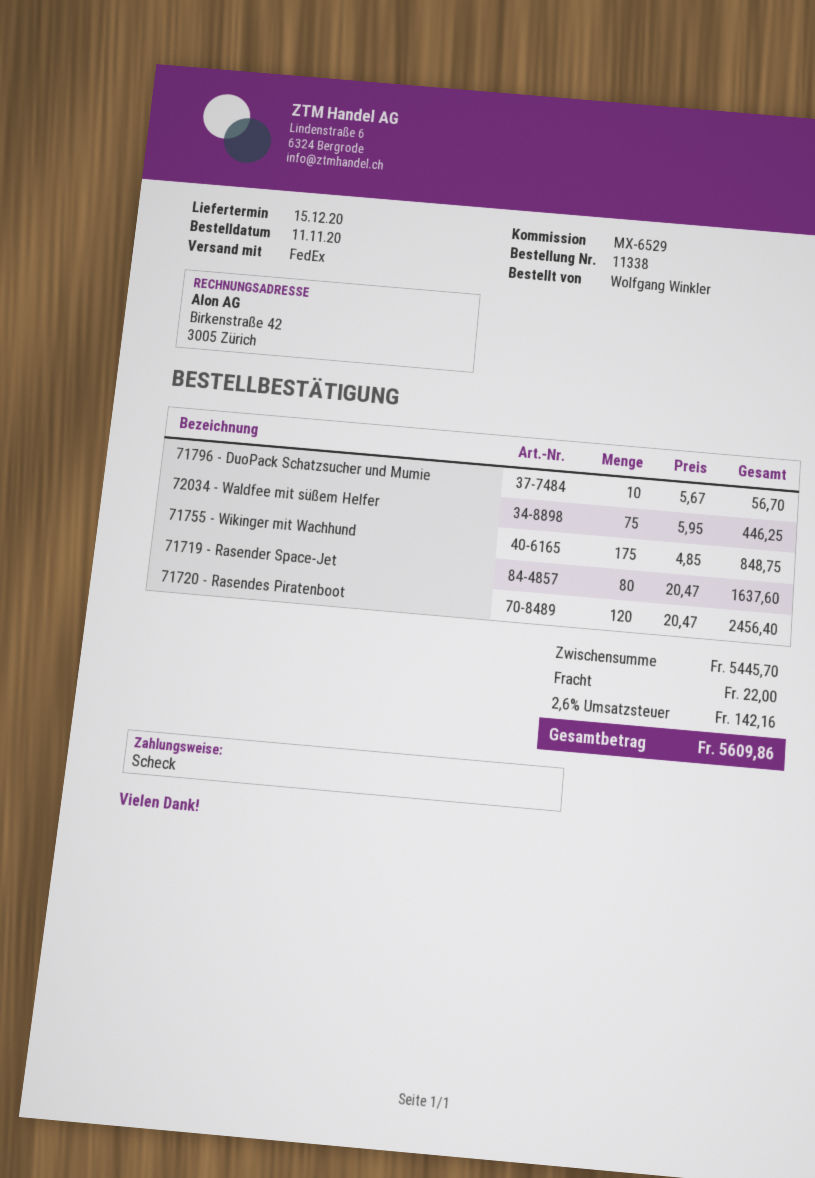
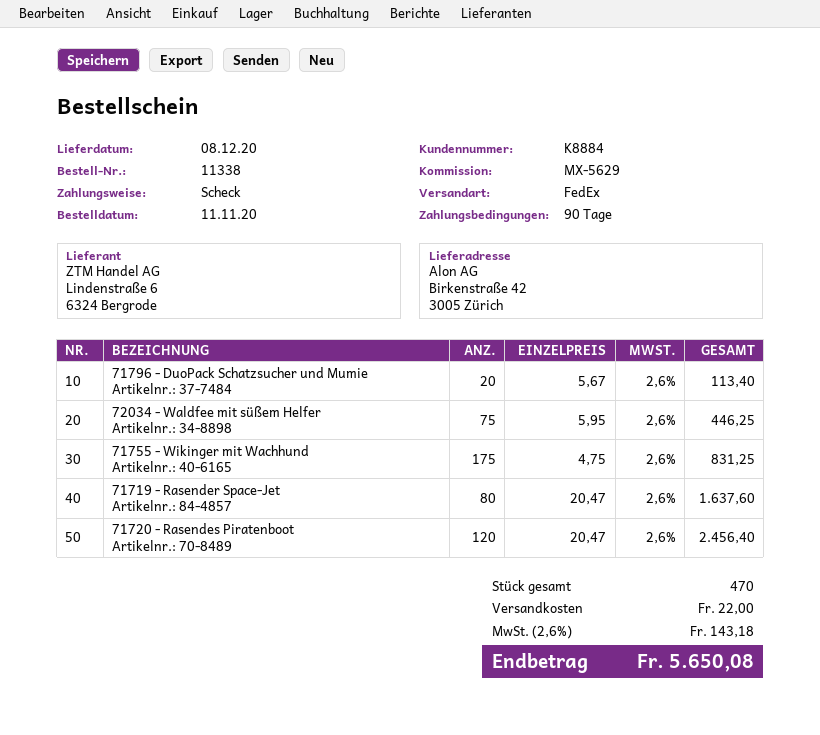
delivery date: 2020-12-15 -> 2020-12-08
reference: MX-6529 -> MX-5629
71796 - DuoPack Schatzsucher und Mumie: 10 x 5.67 = 56.70 -> 20 x 5.67 = 113.40
71755 - Wikinger mit Wachhund: 175 x 4.85 = 848.75 -> 175 x 4.75 = 831.25
tax: 2.6% = 142.16 -> 2.6% = 143.18
total: 5609.86 -> 5650.08

